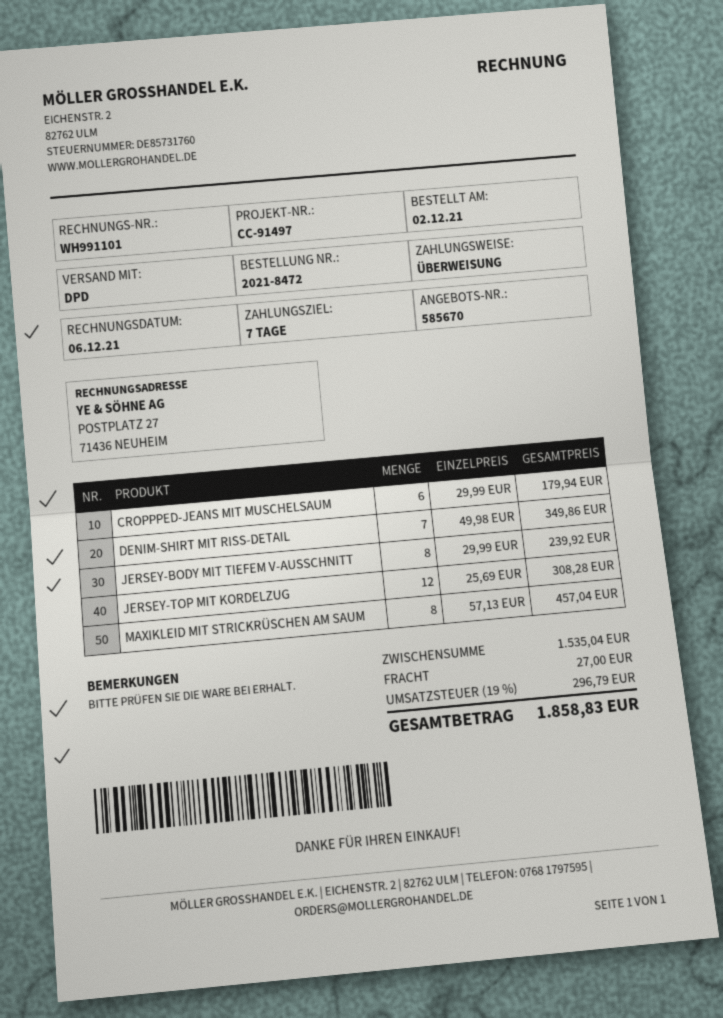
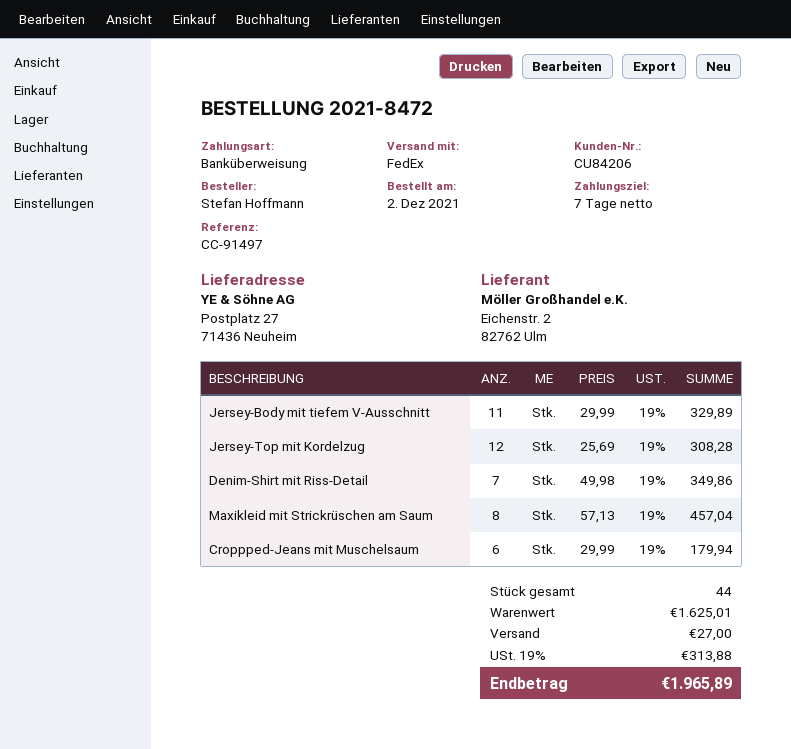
shipping method: DPD -> FedEx
JERSEY-BODY MIT TIEFEM V-AUSSCHNITT: 8 x 29.99 = 239.92 -> 11 x 29.99 = 329.89
subtotal: 1535.04 -> 1625.01
tax: 19% = 296.79 -> 19% = 313.88
total: 1858.83 -> 1965.89

